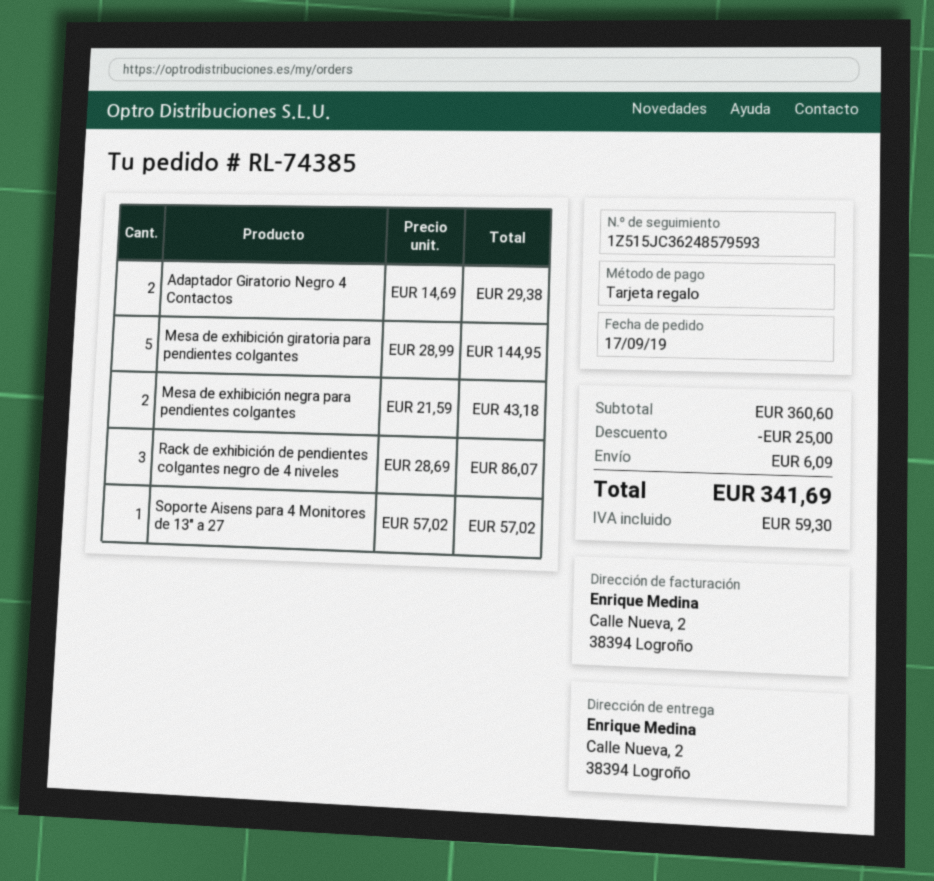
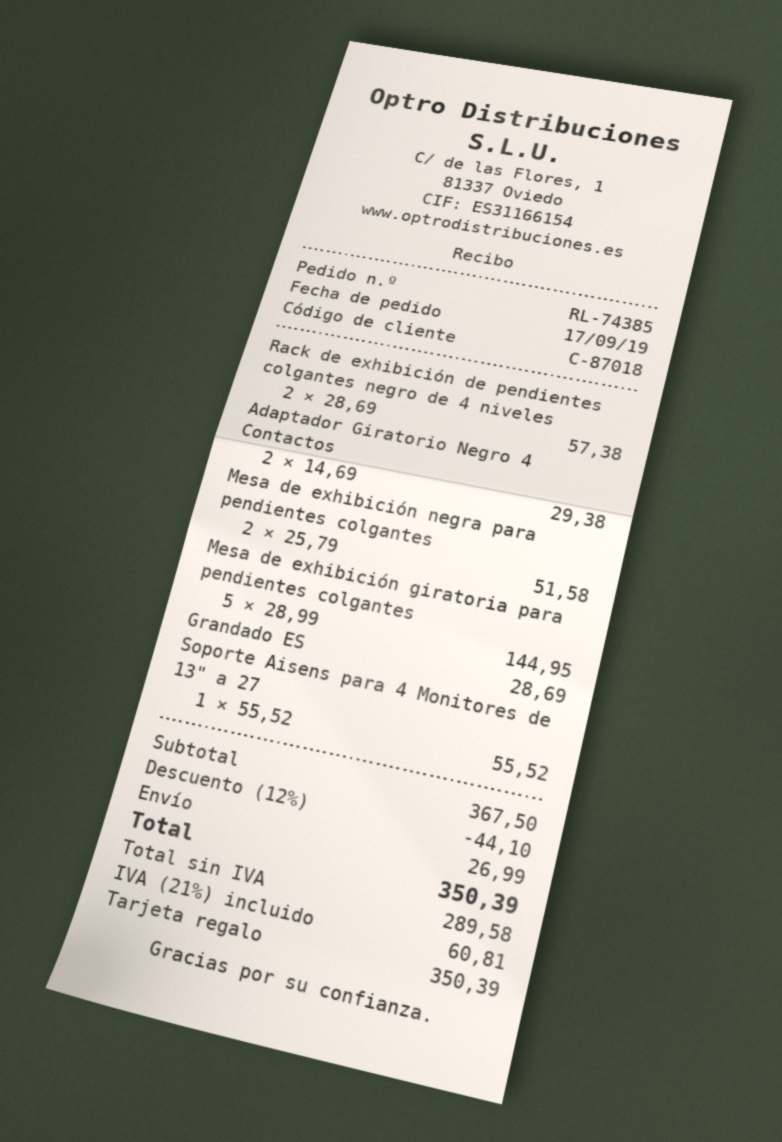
Mesa de exhibición negra para pendientes colgantes: 2 x 21.59 = 43.18 -> 2 x 25.79 = 51.58
Rack de exhibición de pendientes colgantes negro de 4 niveles: 3 x 28.69 = 86.07 -> 2 x 28.69 = 57.38
Soporte Aisens para 4 Monitores de 13" a 27: 1 x 57.02 = 57.02 -> 1 x 55.52 = 55.52
Grandado ES: none -> 1 x 28.69 = 28.69
subtotal: 360.60 -> 367.50
discount: 25.00 -> 44.10
shipping: 6.09 -> 26.99
tax: 59.30 -> 60.81
total: 341.69 -> 350.39

